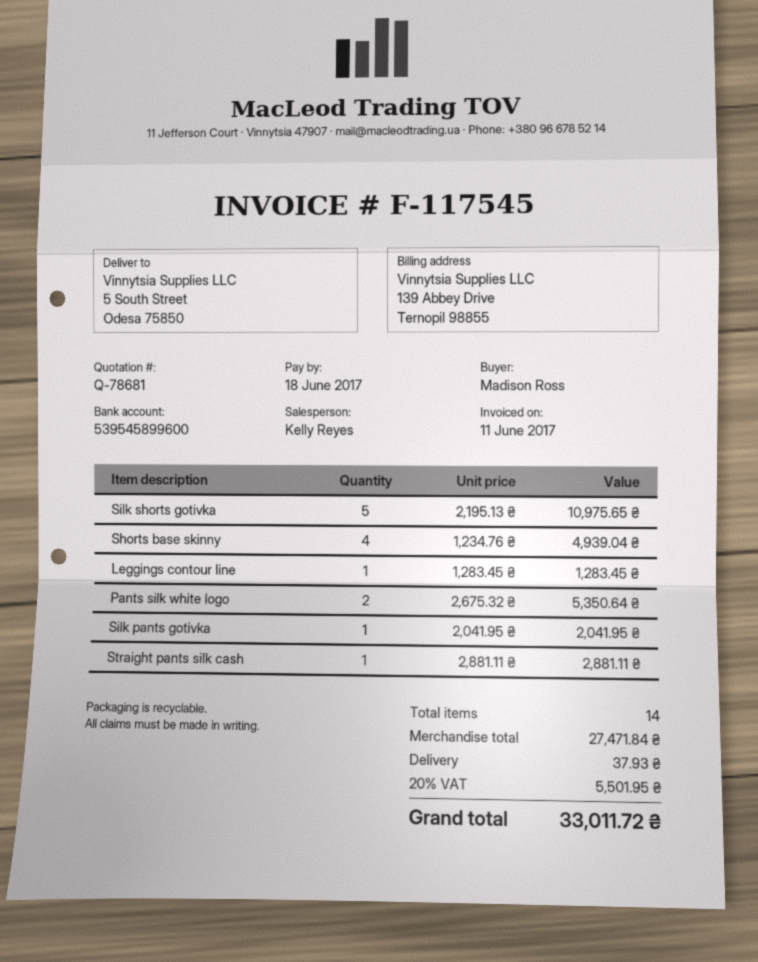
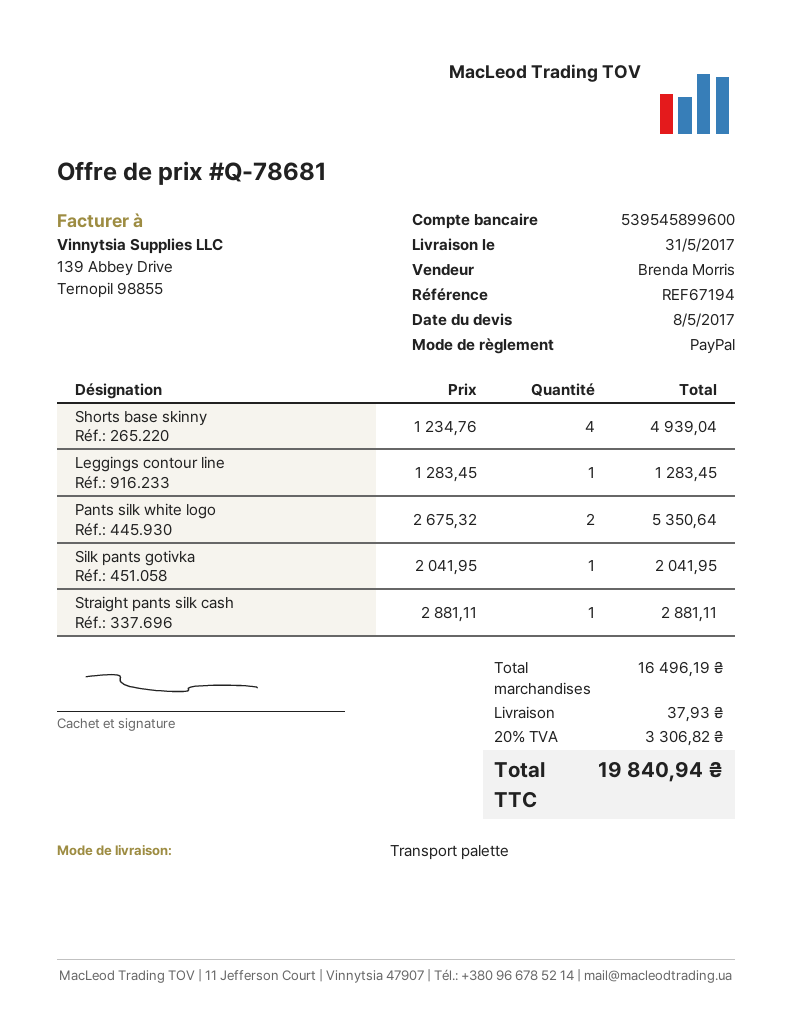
sales rep: Kelly Reyes -> Brenda Morris
Silk shorts gotivka: 5 x 2195.13 = 10975.65 -> none
subtotal: 27471.84 -> 16496.19
tax: 20% = 5501.95 -> 20% = 3306.82
total: 33011.72 -> 19840.94

